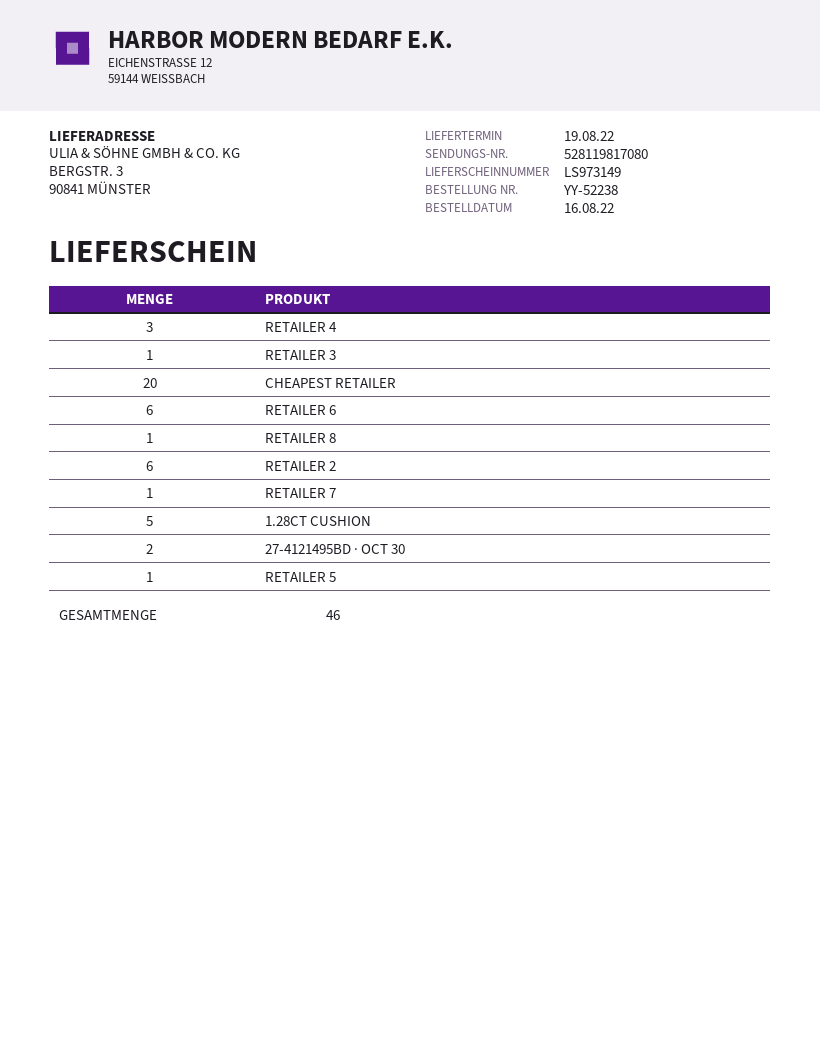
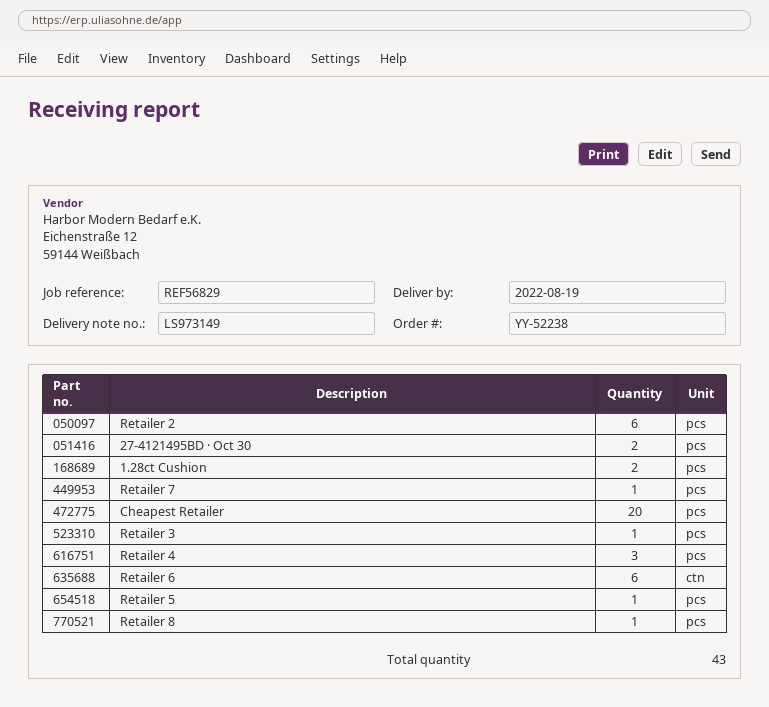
1.28CT CUSHION: 5 -> 2
total quantity: 46 -> 43

